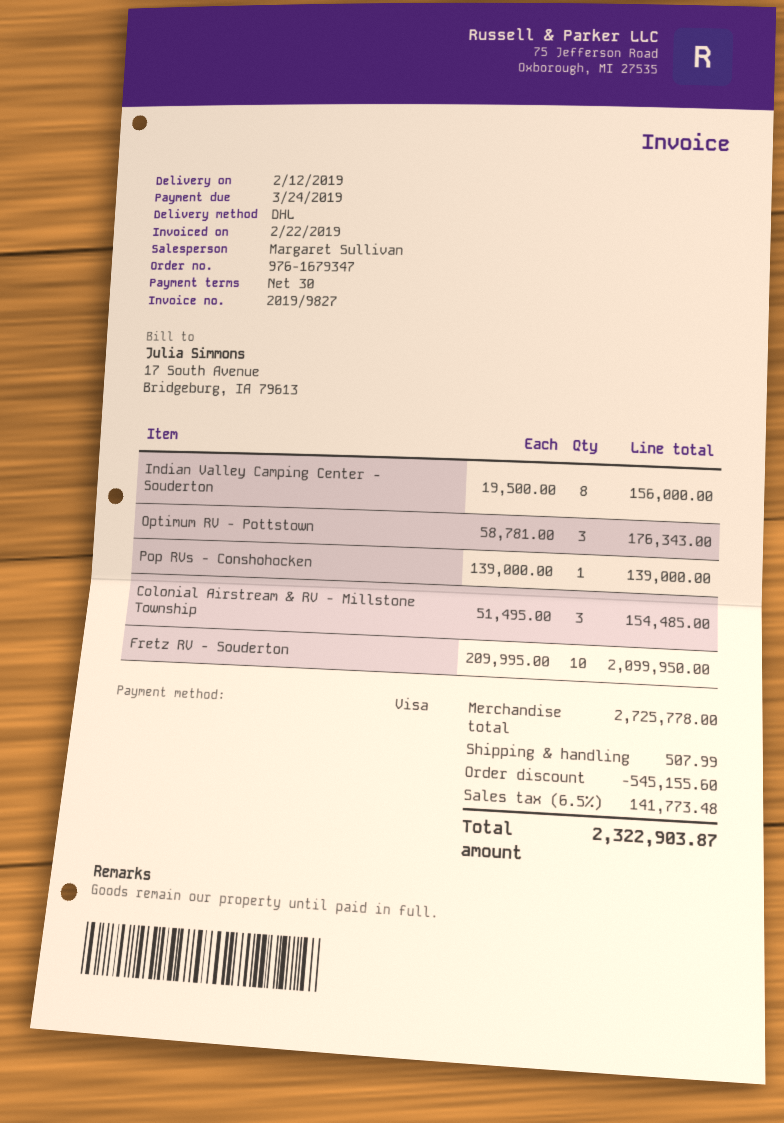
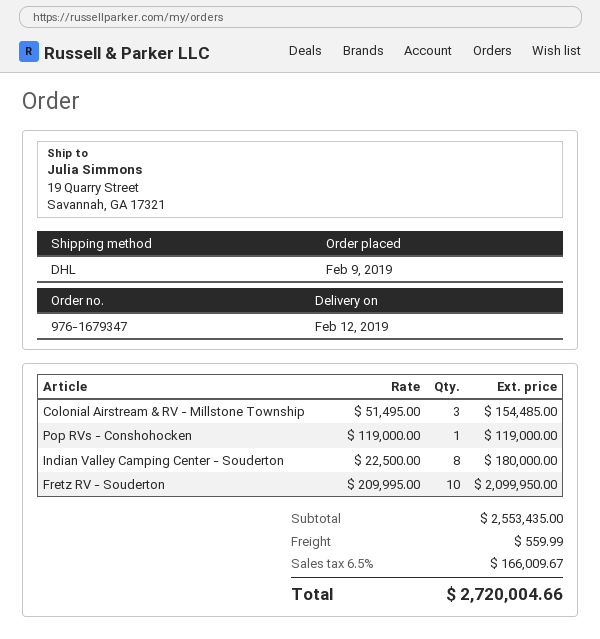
Indian Valley Camping Center - Souderton: 8 x 19500.00 = 156000.00 -> 8 x 22500.00 = 180000.00
Optimum RV - Pottstown: 3 x 58781.00 = 176343.00 -> none
Pop RVs - Conshohocken: 1 x 139000.00 = 139000.00 -> 1 x 119000.00 = 119000.00
subtotal: 2725778.00 -> 2553435.00
discount: 545155.60 -> none
shipping: 507.99 -> 559.99
tax: 6.5% = 141773.48 -> 6.5% = 166009.67
total: 2322903.87 -> 2720004.66

